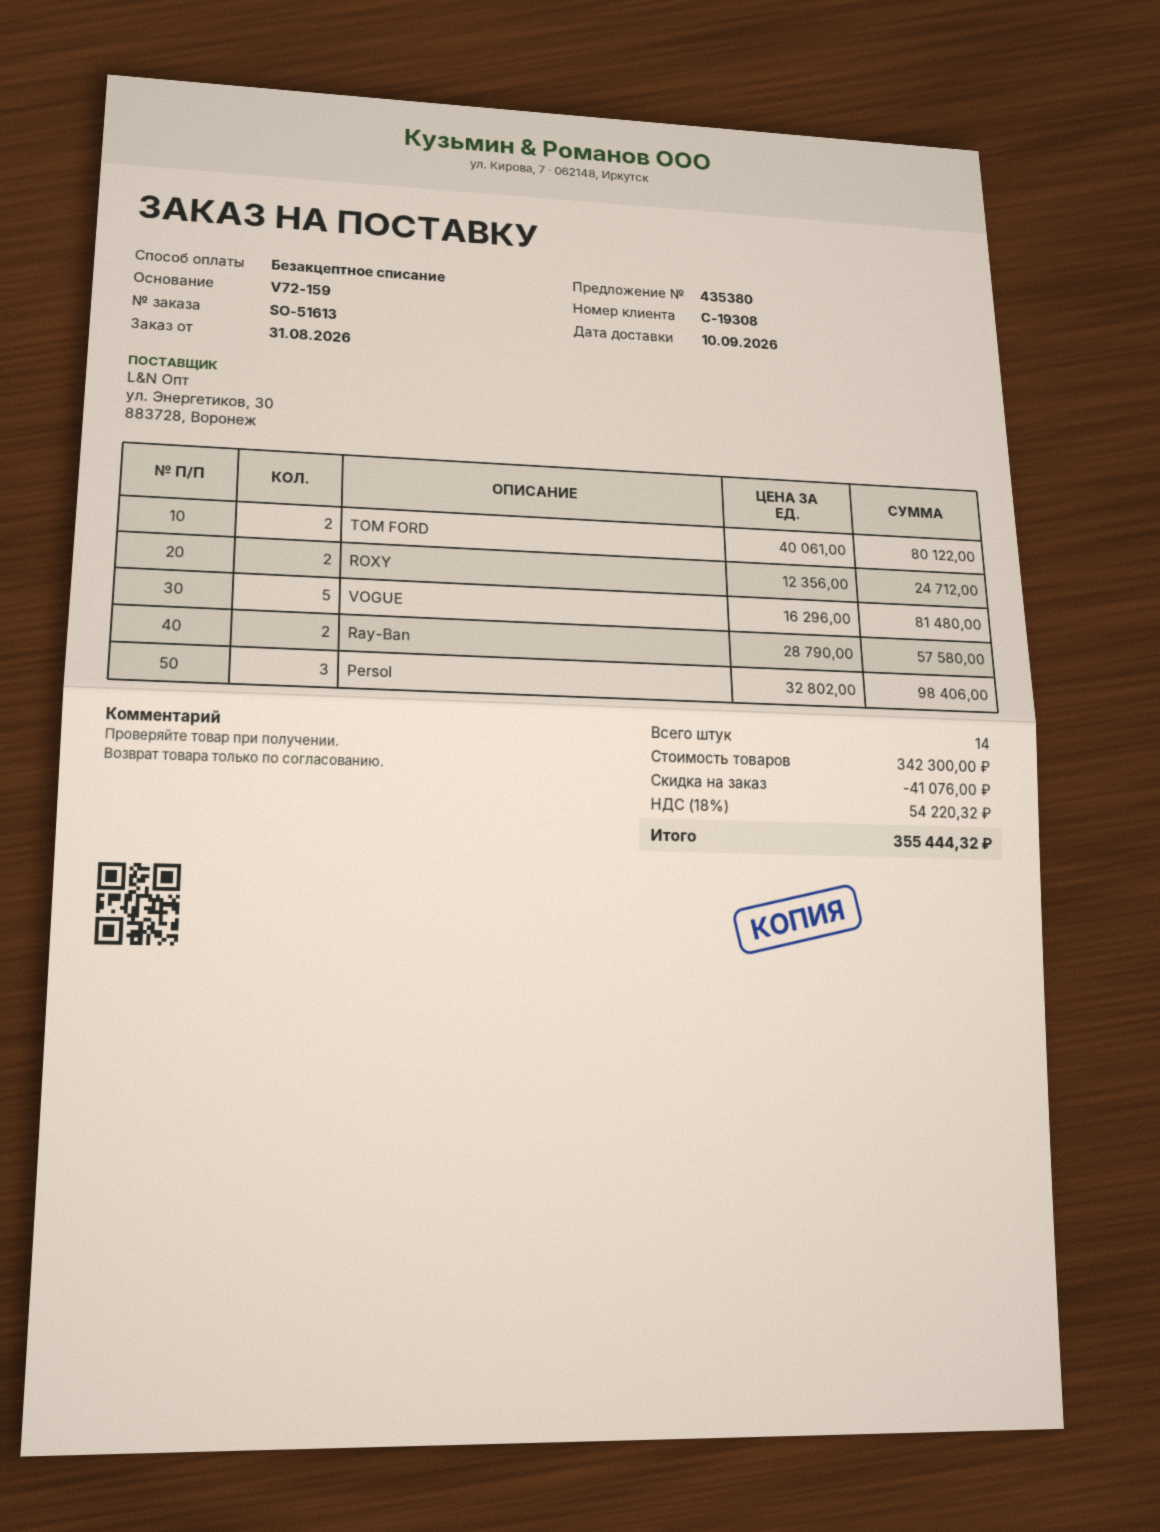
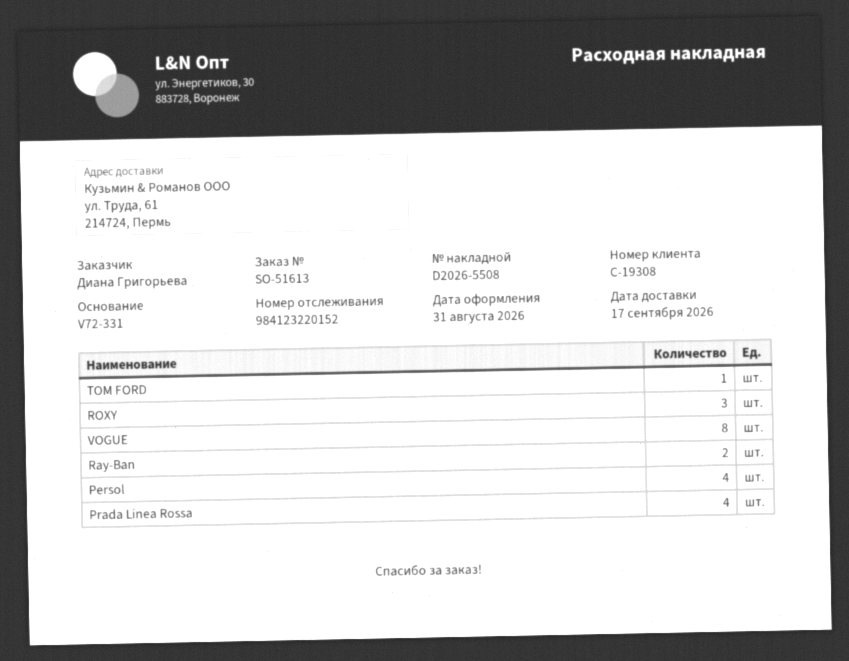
delivery date: 2026-09-10 -> 2026-09-17
reference: V72-159 -> V72-331
TOM FORD: 2 -> 1
ROXY: 2 -> 3
VOGUE: 5 -> 8
Persol: 3 -> 4
Prada Linea Rossa: none -> 4

